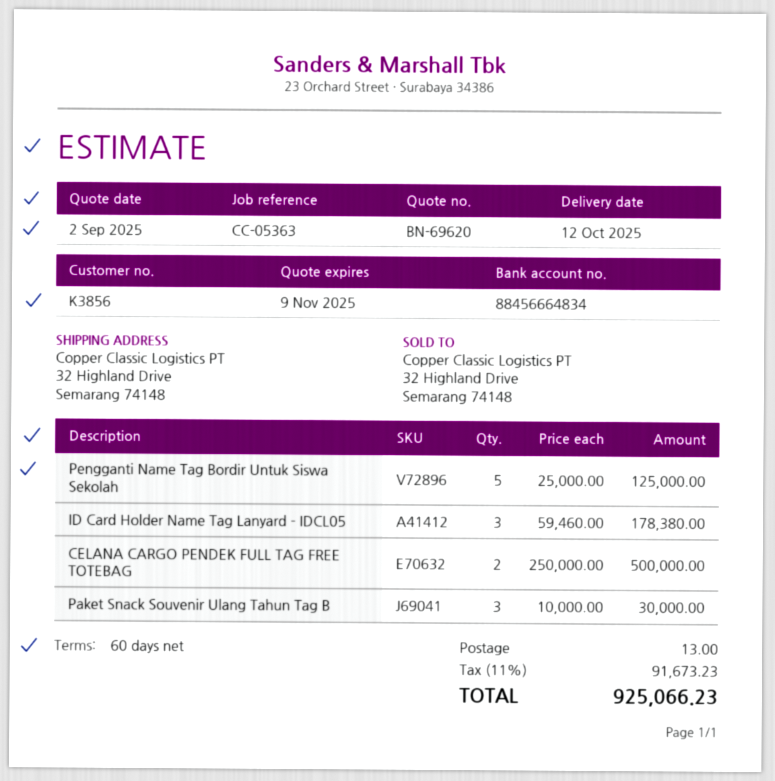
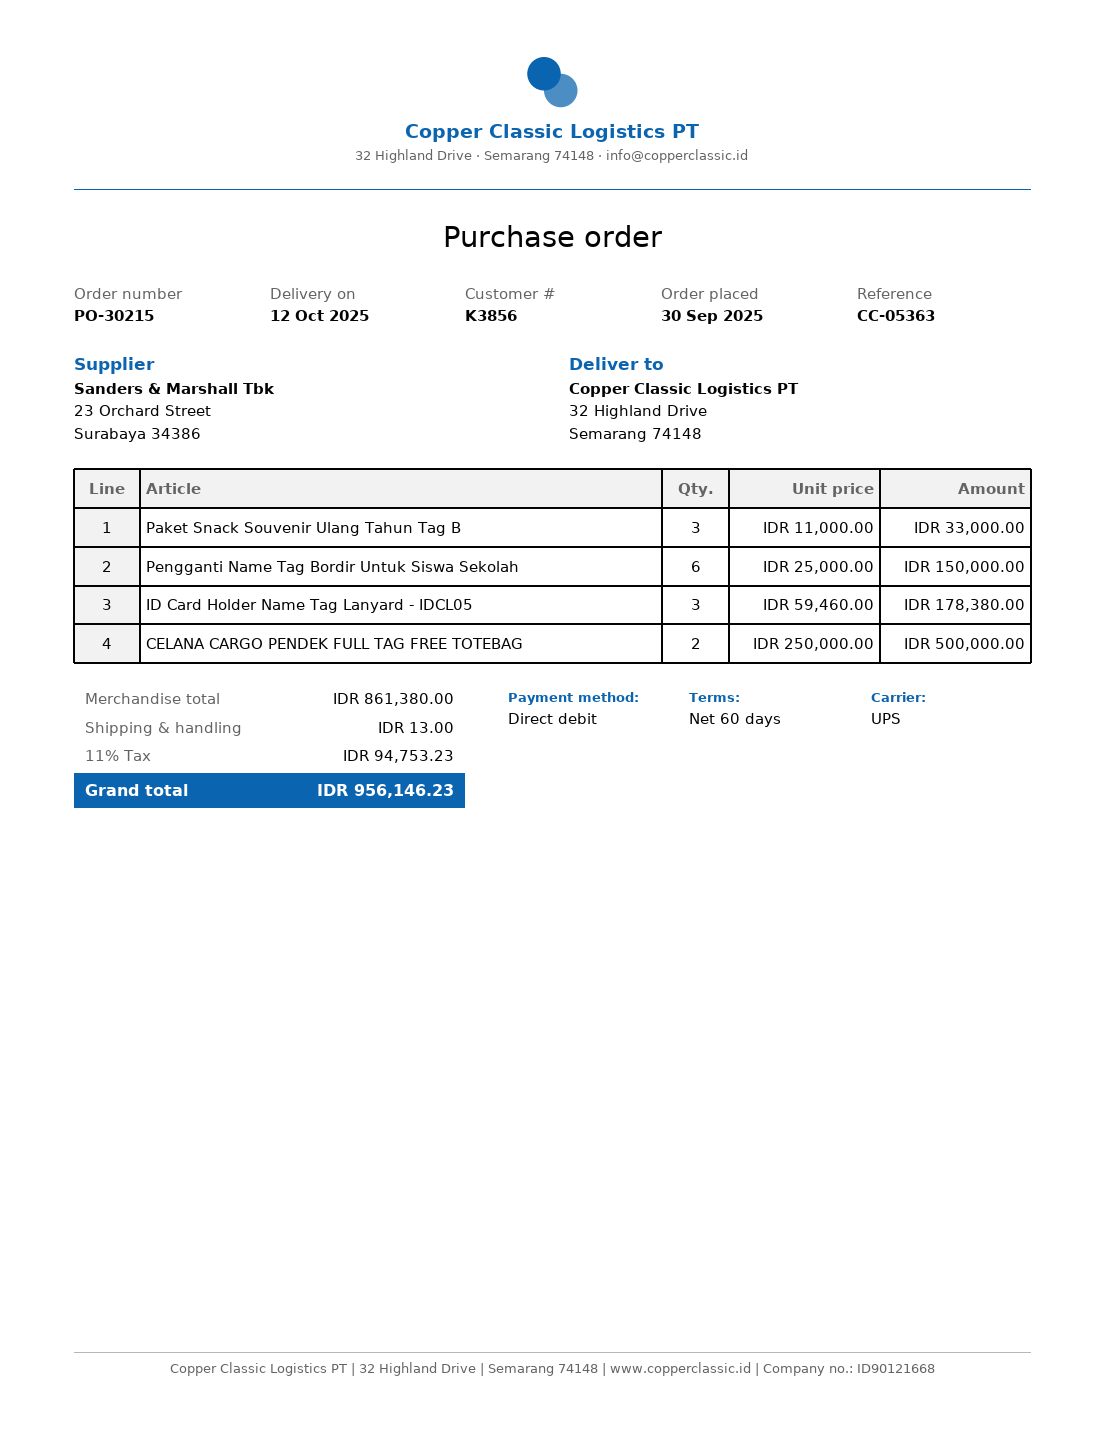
Pengganti Name Tag Bordir Untuk Siswa Sekolah: 5 x 25000.00 = 125000.00 -> 6 x 25000.00 = 150000.00
Paket Snack Souvenir Ulang Tahun Tag B: 3 x 10000.00 = 30000.00 -> 3 x 11000.00 = 33000.00
tax: 11% = 91673.23 -> 11% = 94753.23
total: 925066.23 -> 956146.23

